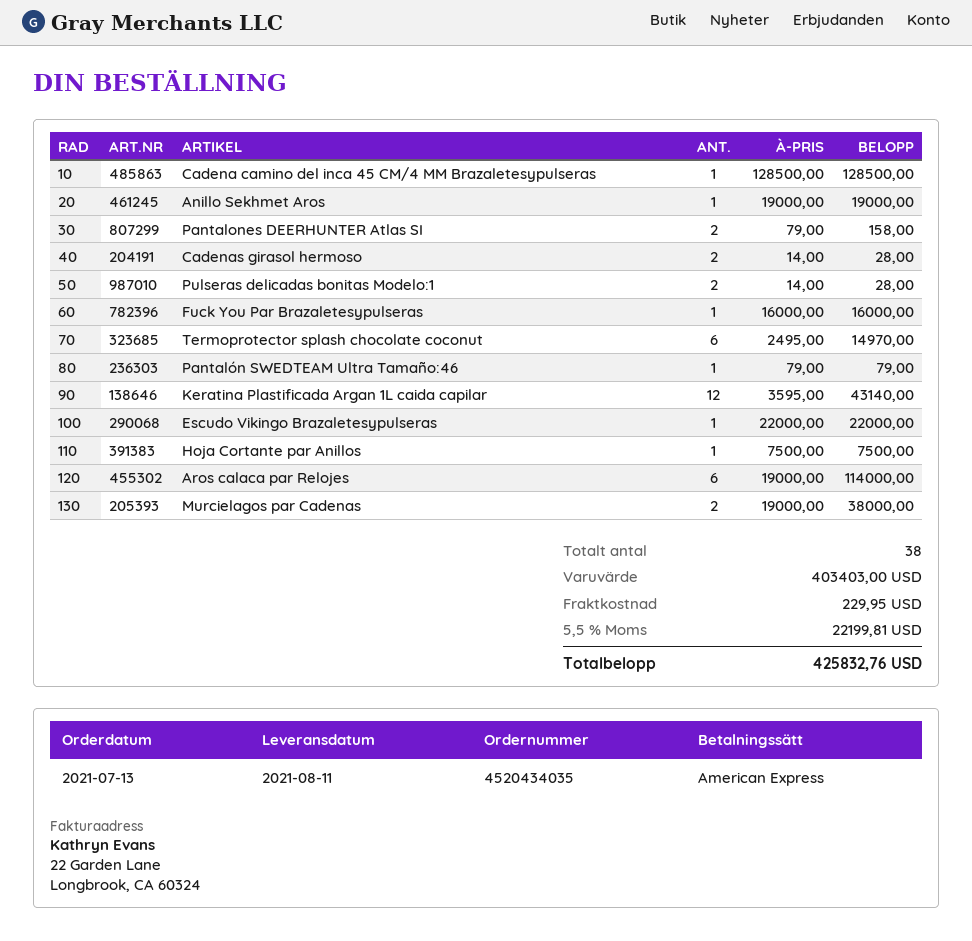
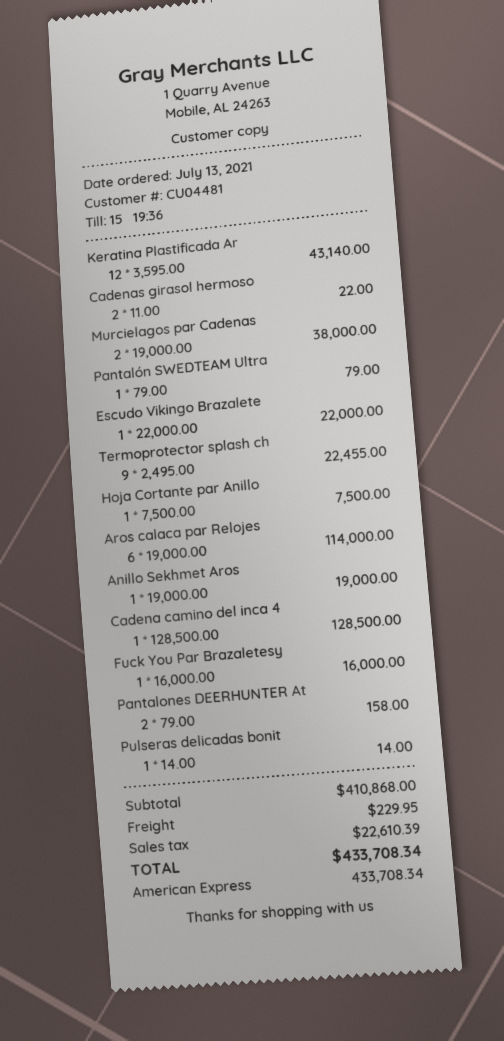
Cadenas girasol hermoso: 2 x 14.00 = 28.00 -> 2 x 11.00 = 22.00
Pulseras delicadas bonitas Modelo:1: 2 x 14.00 = 28.00 -> 1 x 14.00 = 14.00
Termoprotector splash chocolate coconut: 6 x 2495.00 = 14970.00 -> 9 x 2495.00 = 22455.00
subtotal: 403403.00 -> 410868.00
tax: 22199.81 -> 22610.39
total: 425832.76 -> 433708.34

